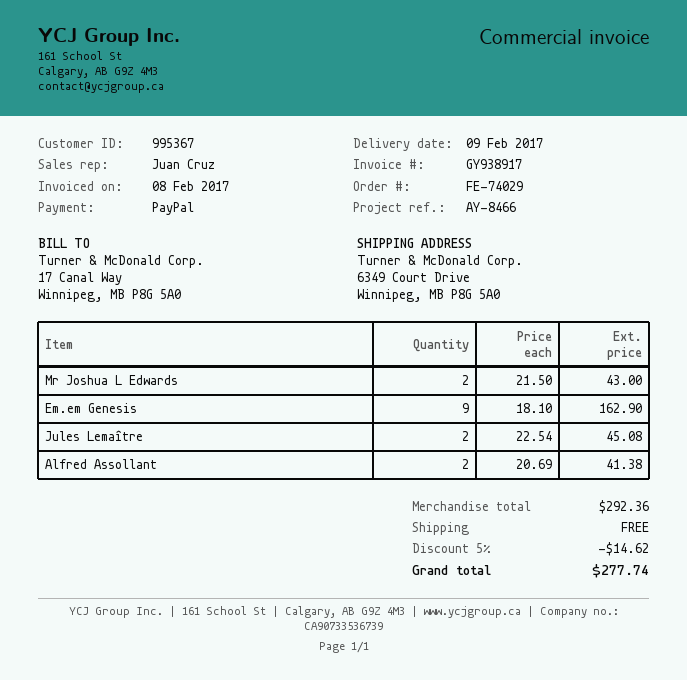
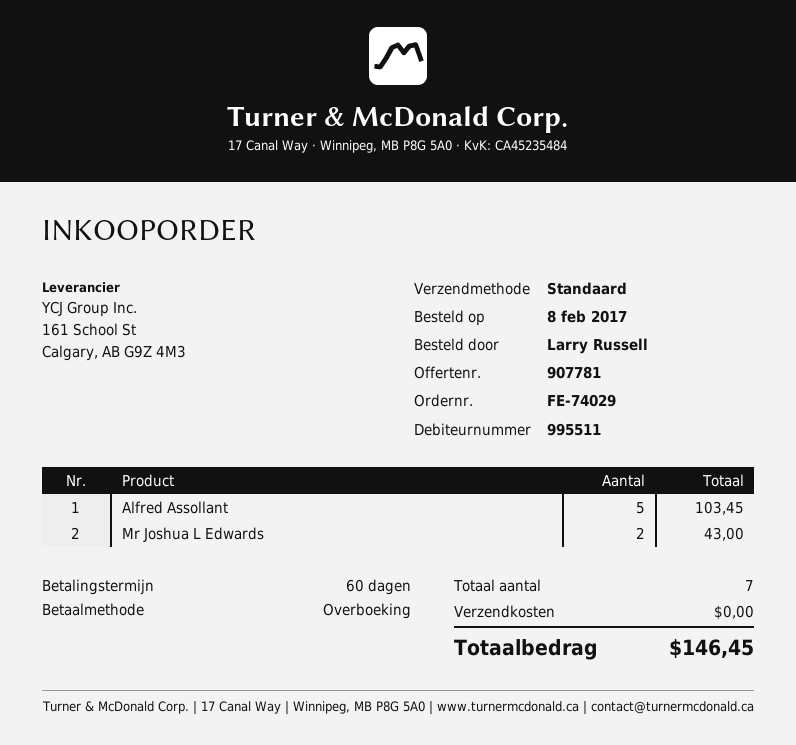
customer number: 995367 -> 995511
payment method: PayPal -> bank transfer
Em.em Genesis: 9 for 162.90 -> none
Jules Lemaître: 2 for 45.08 -> none
Alfred Assollant: 2 for 41.38 -> 5 for 103.45
discount: 5% = 14.62 -> none
total: 277.74 -> 146.45

